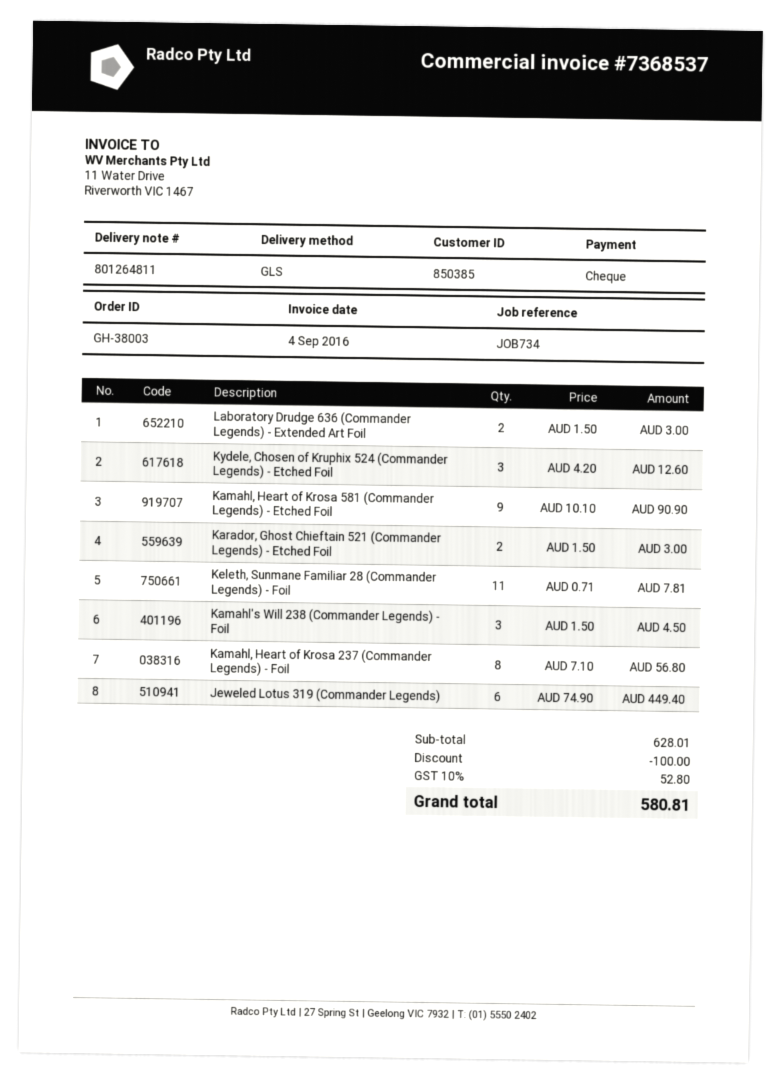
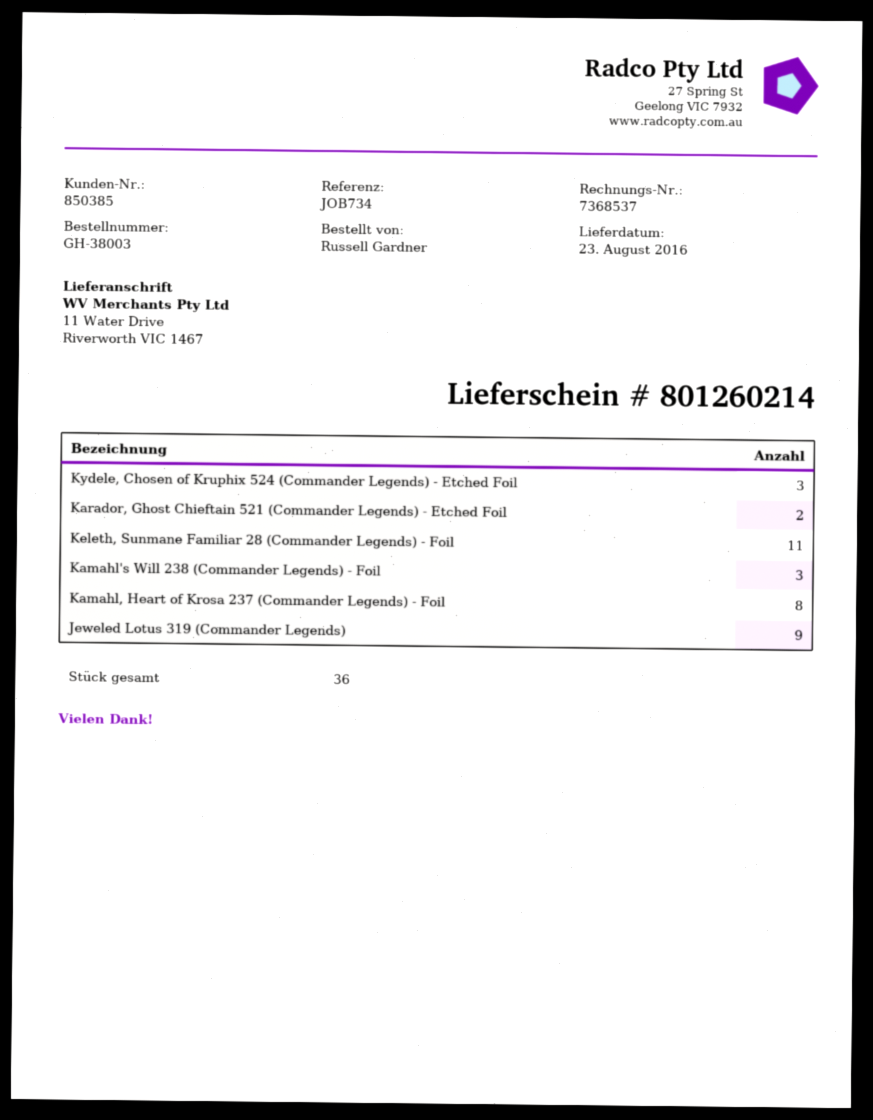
delivery note number: 801264811 -> 801260214
Laboratory Drudge 636 (Commander Legends) - Extended Art Foil: 2 -> none
Kamahl, Heart of Krosa 581 (Commander Legends) - Etched Foil: 9 -> none
Jeweled Lotus 319 (Commander Legends): 6 -> 9

